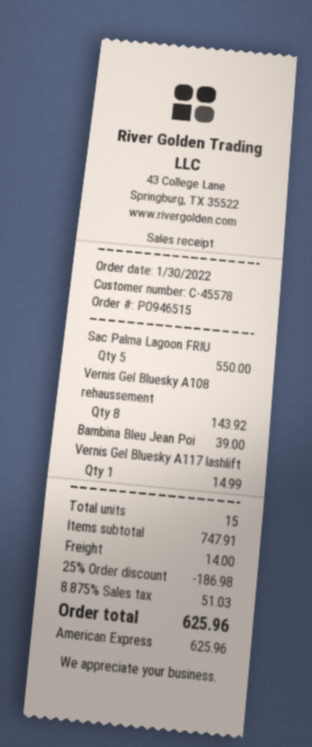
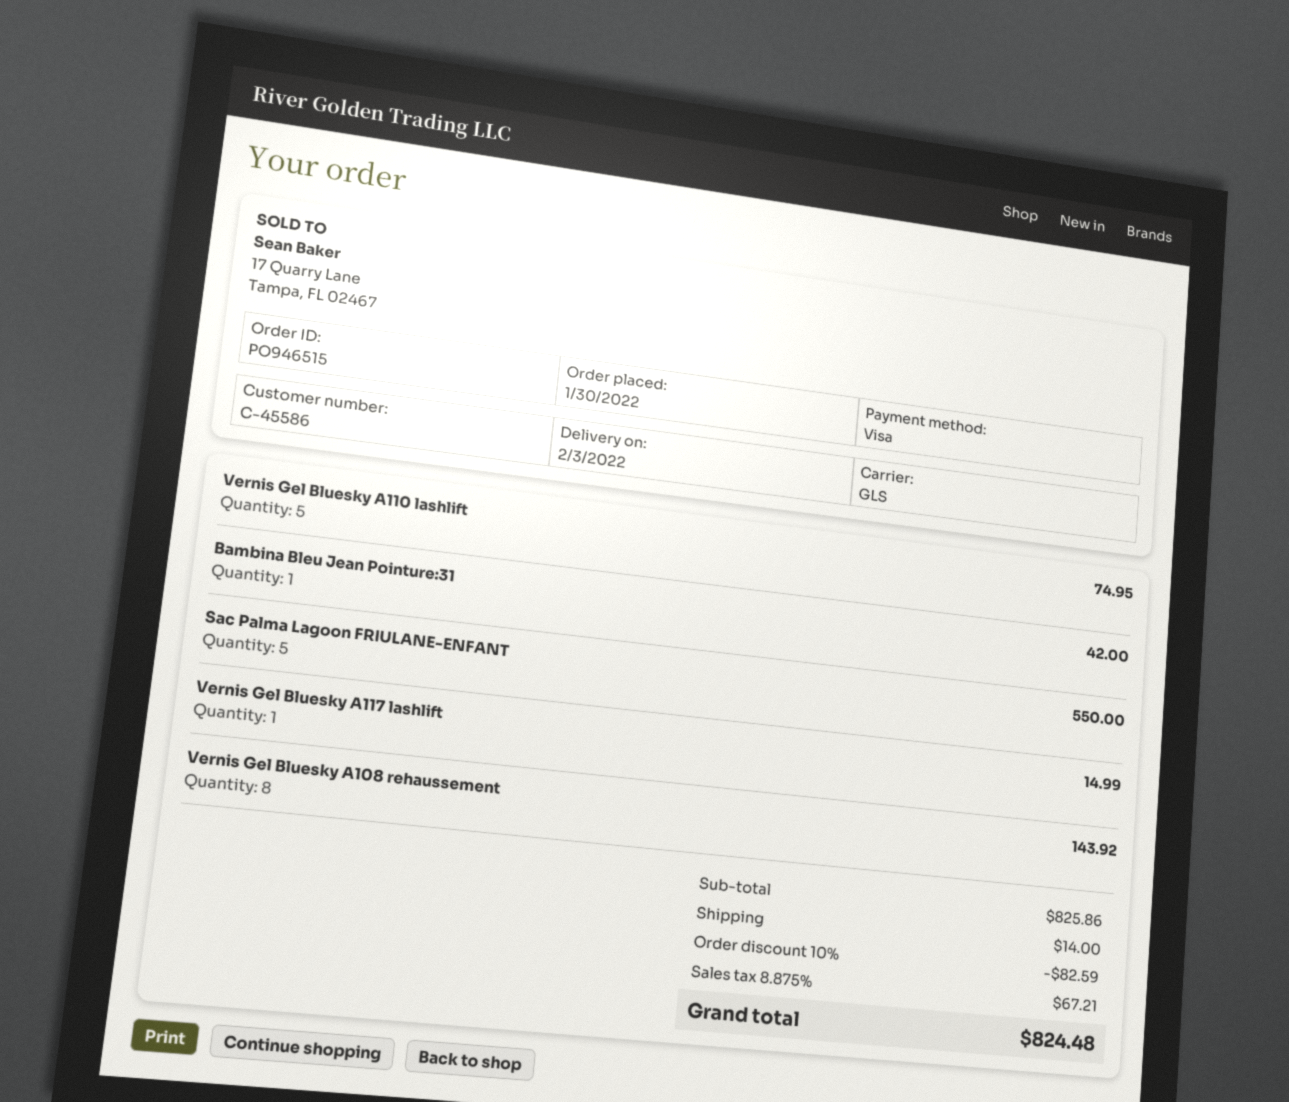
customer number: C-45578 -> C-45586
payment method: American Express -> Visa
Bambina Bleu Jean Poi: 1 for 39.00 -> 1 for 42.00
Vernis Gel Bluesky A110 lashlift: none -> 5 for 74.95
subtotal: 747.91 -> 825.86
discount: 25% = 186.98 -> 10% = 82.59
tax: 8.875% = 51.03 -> 8.875% = 67.21
total: 625.96 -> 824.48

